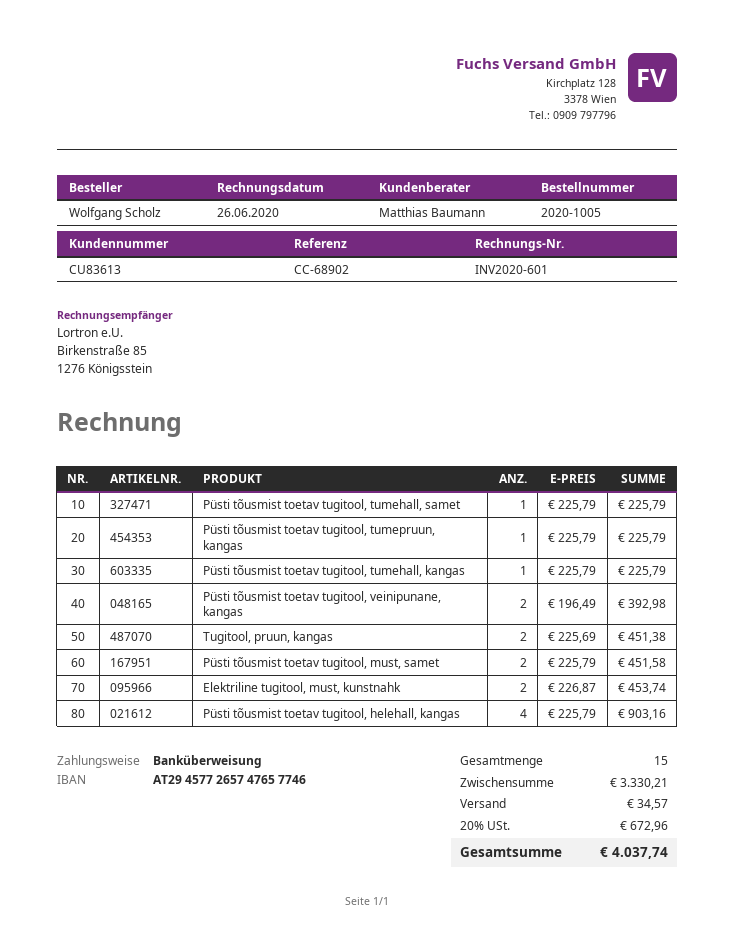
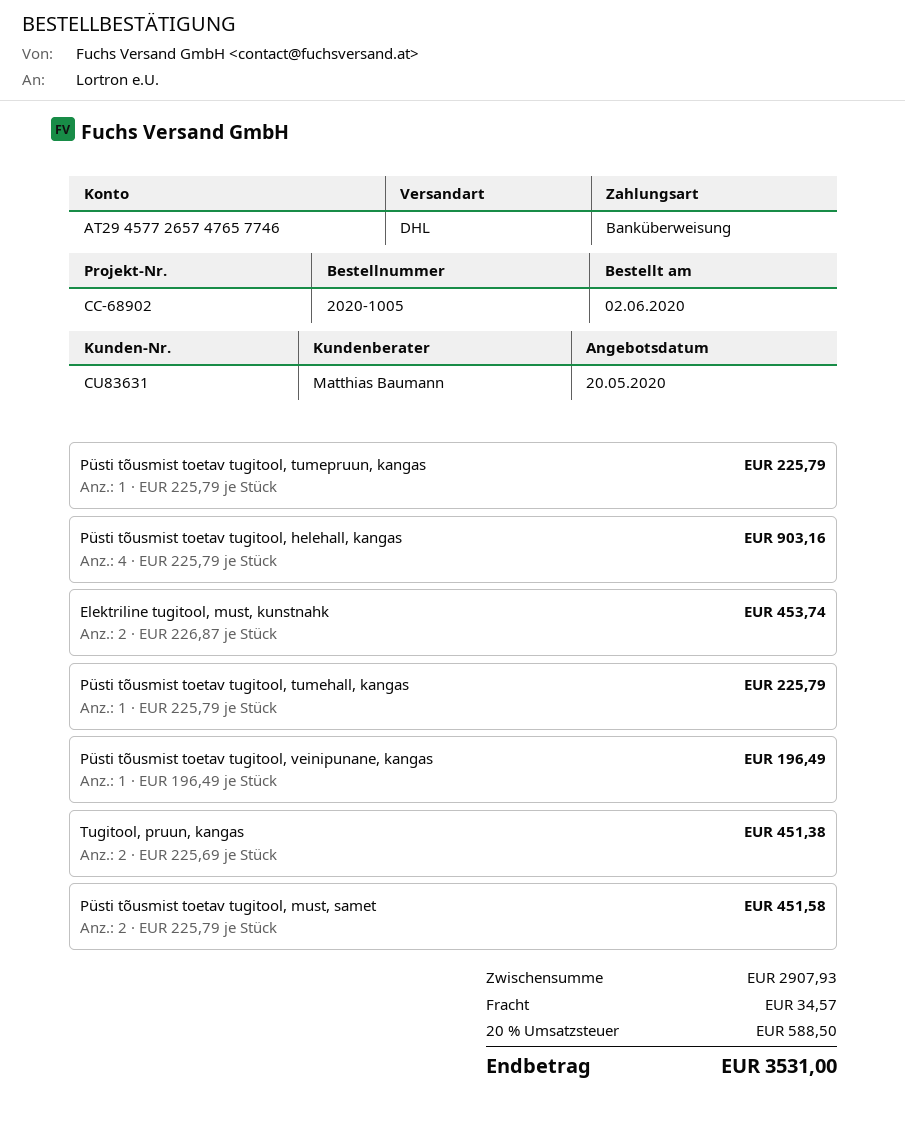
customer number: CU83613 -> CU83631
Püsti tõusmist toetav tugitool, tumehall, samet: 1 x 225.79 = 225.79 -> none
Püsti tõusmist toetav tugitool, veinipunane, kangas: 2 x 196.49 = 392.98 -> 1 x 196.49 = 196.49
subtotal: 3330.21 -> 2907.93
tax: 20% = 672.96 -> 20% = 588.50
total: 4037.74 -> 3531.00

